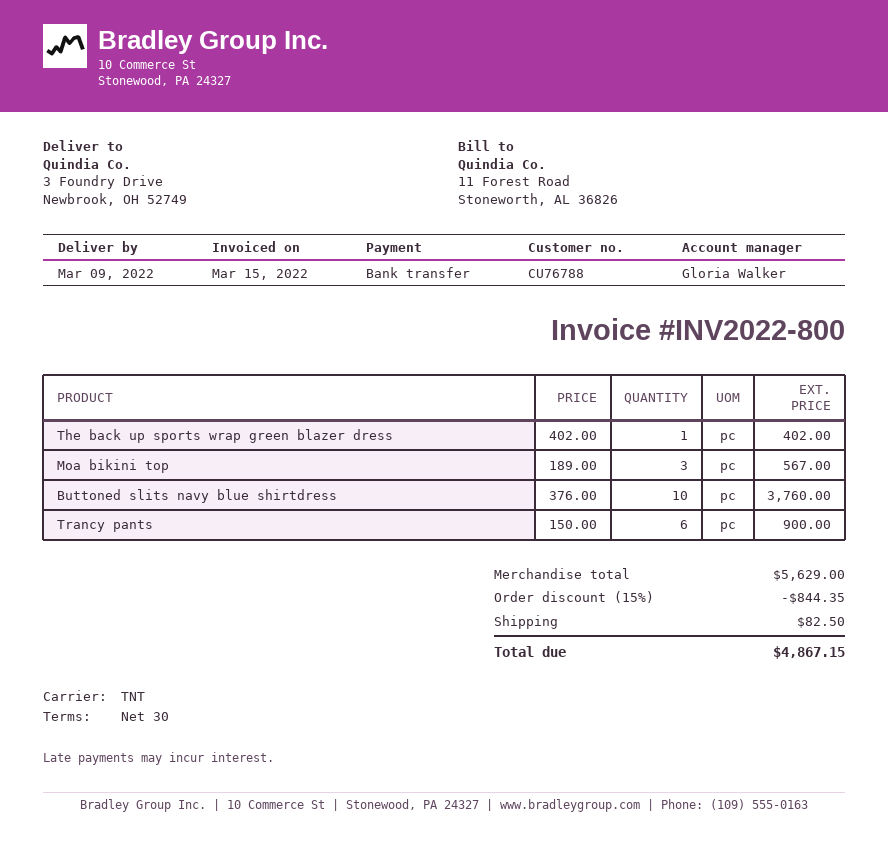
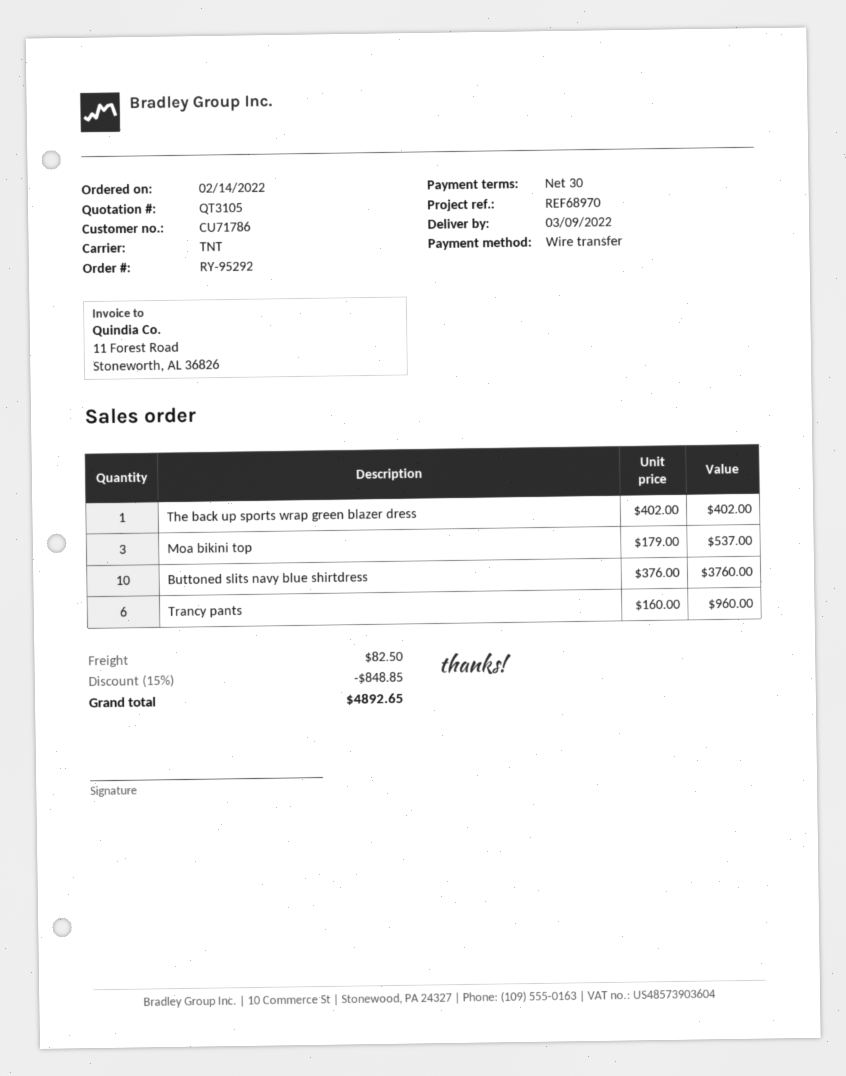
customer number: CU76788 -> CU71786
Moa bikini top: 3 x 189.00 = 567.00 -> 3 x 179.00 = 537.00
Trancy pants: 6 x 150.00 = 900.00 -> 6 x 160.00 = 960.00
discount: 15% = 844.35 -> 15% = 848.85
total: 4867.15 -> 4892.65

